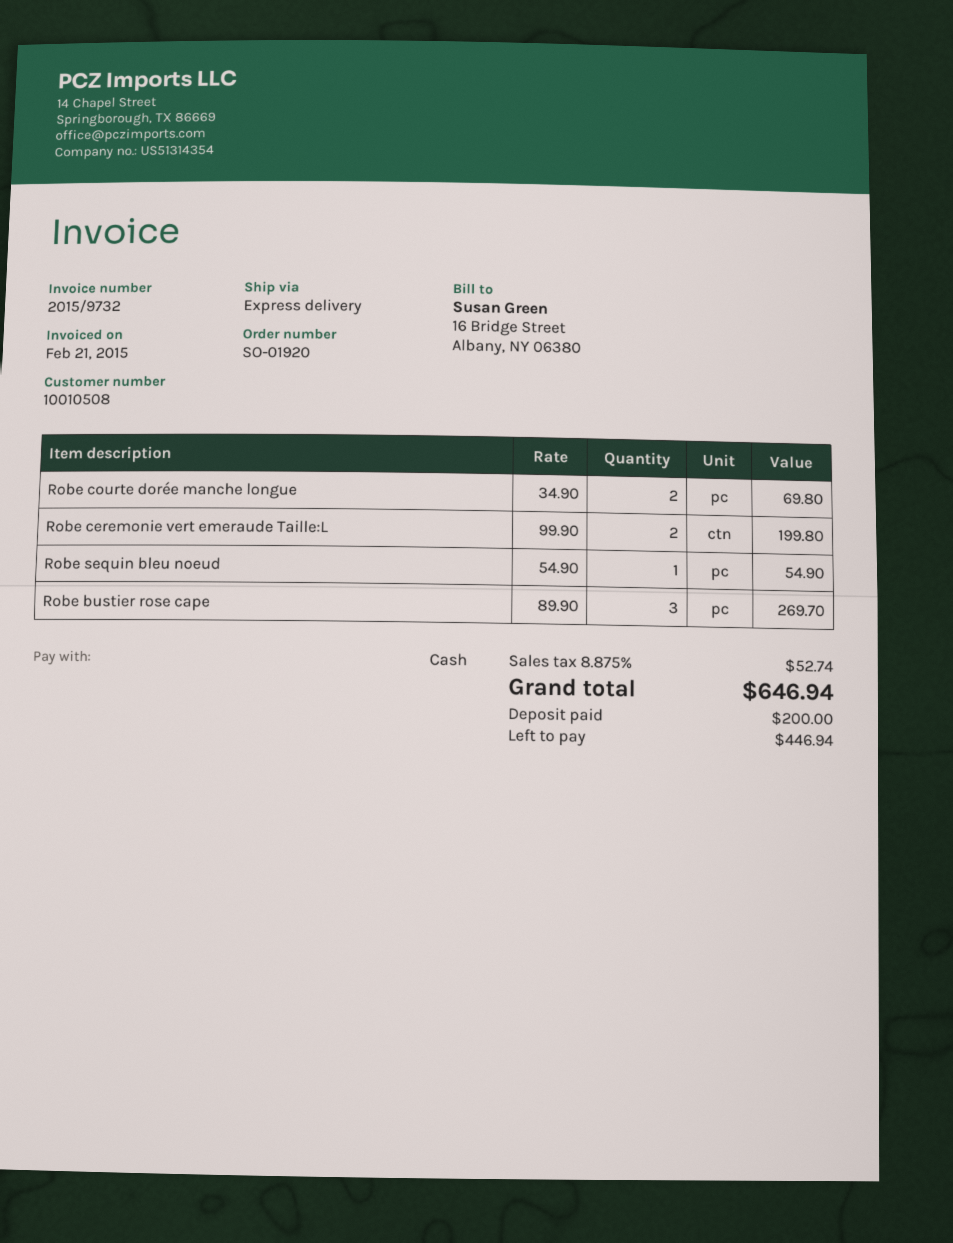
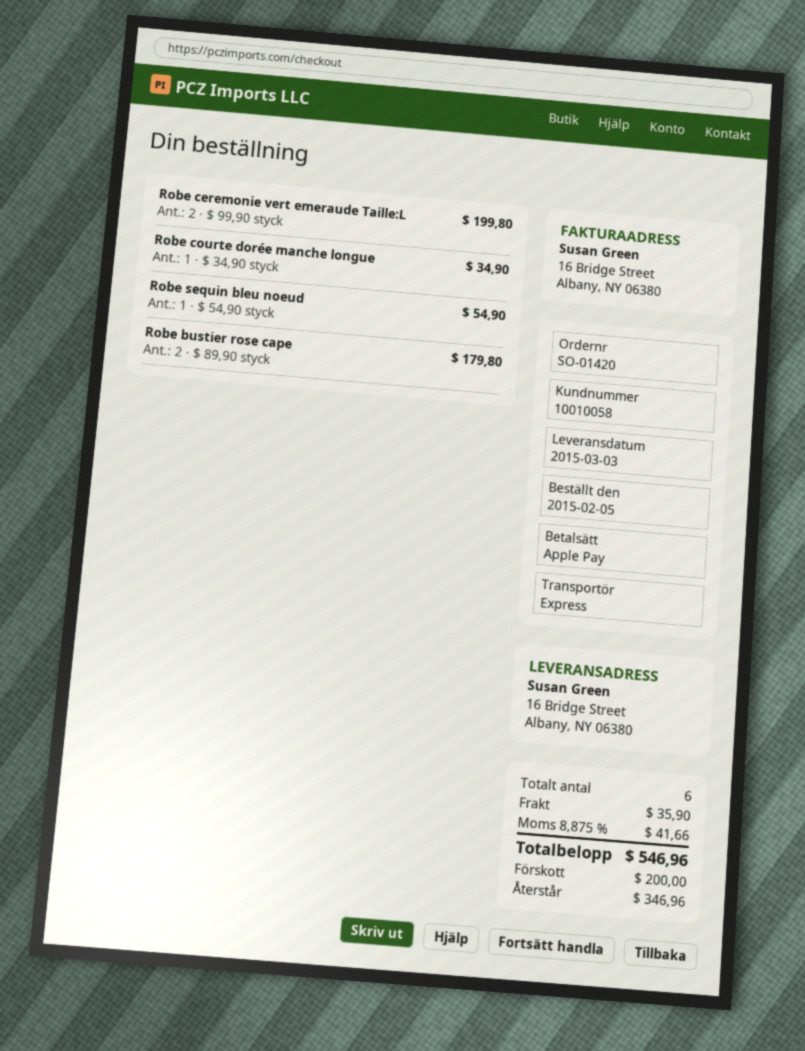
order number: SO-01920 -> SO-01420
customer number: 10010508 -> 10010058
payment method: cash -> Apple Pay
Robe courte dorée manche longue: 2 x 34.90 = 69.80 -> 1 x 34.90 = 34.90
Robe bustier rose cape: 3 x 89.90 = 269.70 -> 2 x 89.90 = 179.80
shipping: none -> 35.90
tax: 8.875% = 52.74 -> 8.875% = 41.66
total: 646.94 -> 546.96
balance: 446.94 -> 346.96

